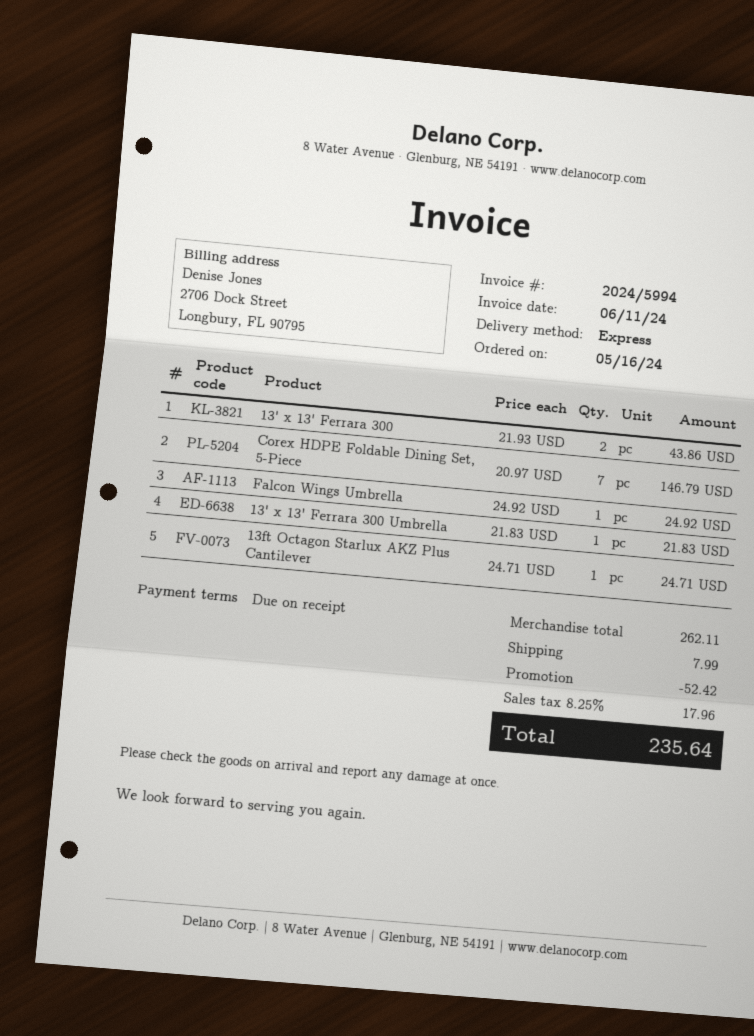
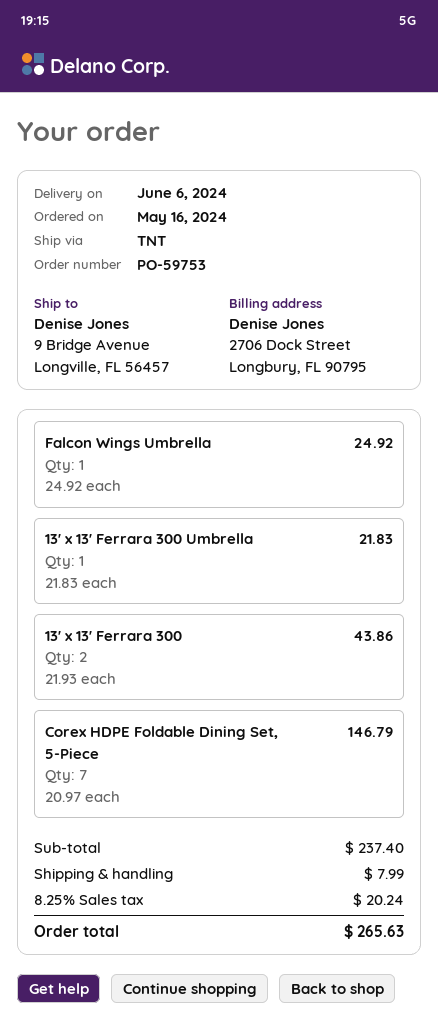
shipping method: express -> TNT
13ft Octagon Starlux AKZ Plus Cantilever: 1 x 24.71 = 24.71 -> none
subtotal: 262.11 -> 237.40
discount: 52.42 -> none
tax: 8.25% = 17.96 -> 8.25% = 20.24
total: 235.64 -> 265.63

